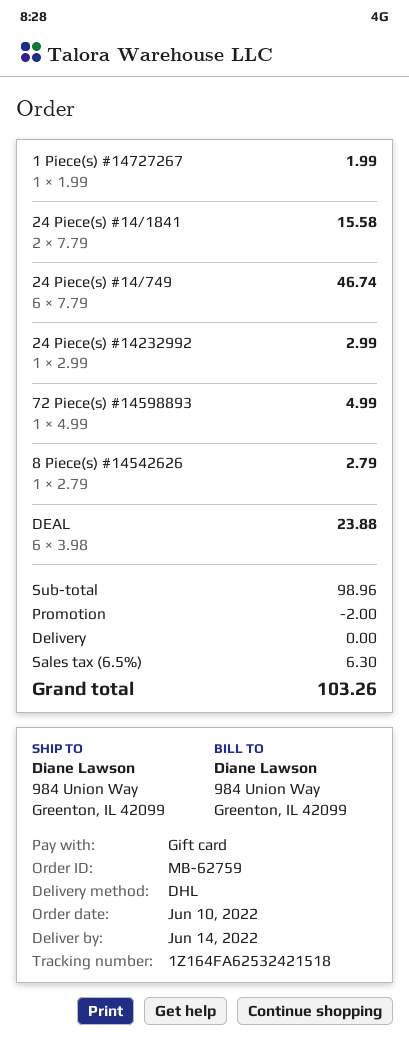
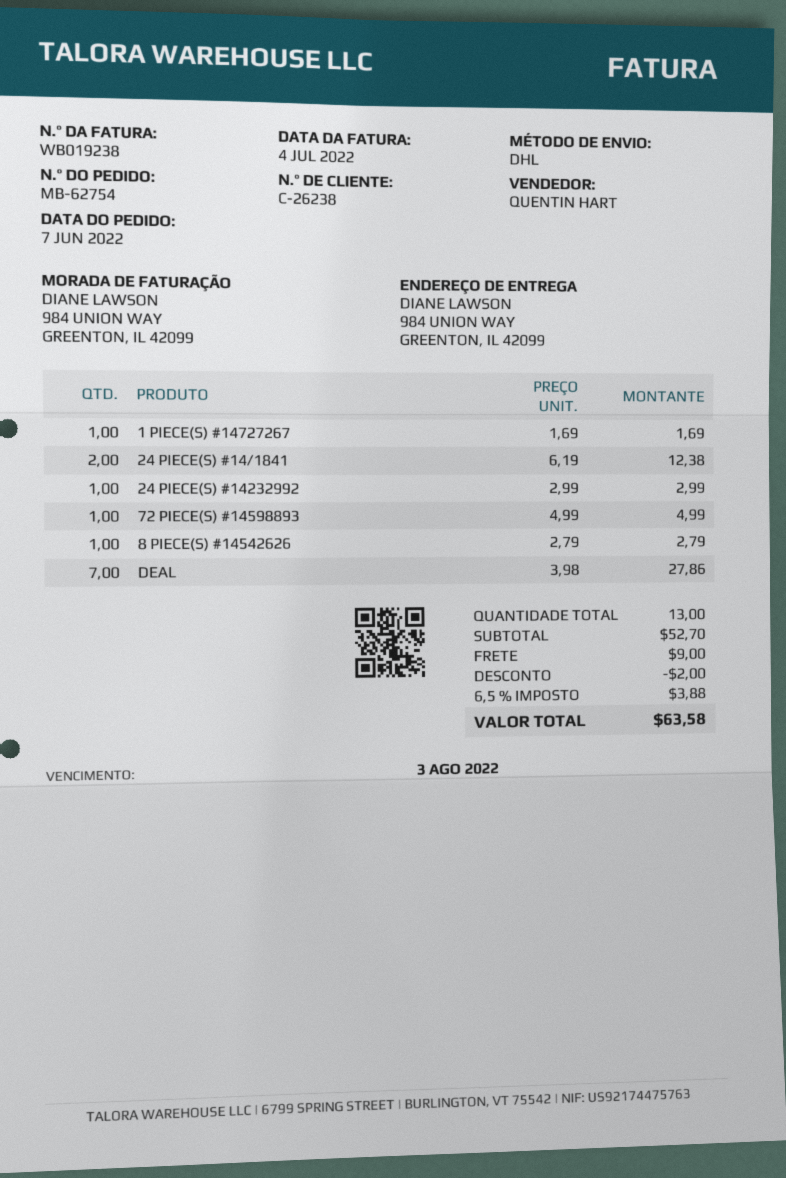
order number: MB-62759 -> MB-62754
order date: 2022-06-10 -> 2022-06-07
1 Piece(s) #14727267: 1 x 1.99 = 1.99 -> 1 x 1.69 = 1.69
24 Piece(s) #14/1841: 2 x 7.79 = 15.58 -> 2 x 6.19 = 12.38
24 Piece(s) #14/749: 6 x 7.79 = 46.74 -> none
DEAL: 6 x 3.98 = 23.88 -> 7 x 3.98 = 27.86
subtotal: 98.96 -> 52.70
shipping: 0.00 -> 9.00
tax: 6.5% = 6.30 -> 6.5% = 3.88
total: 103.26 -> 63.58

